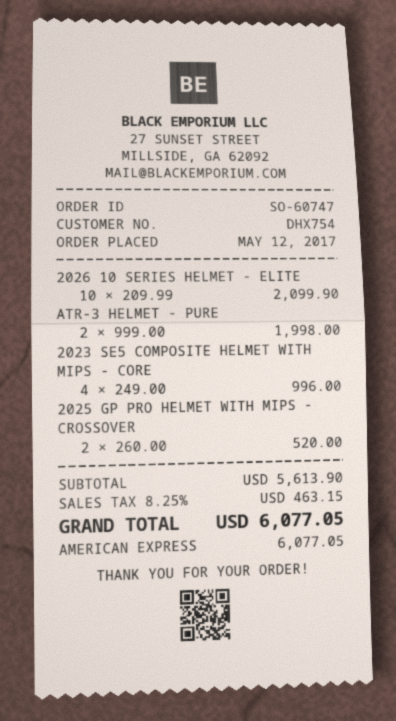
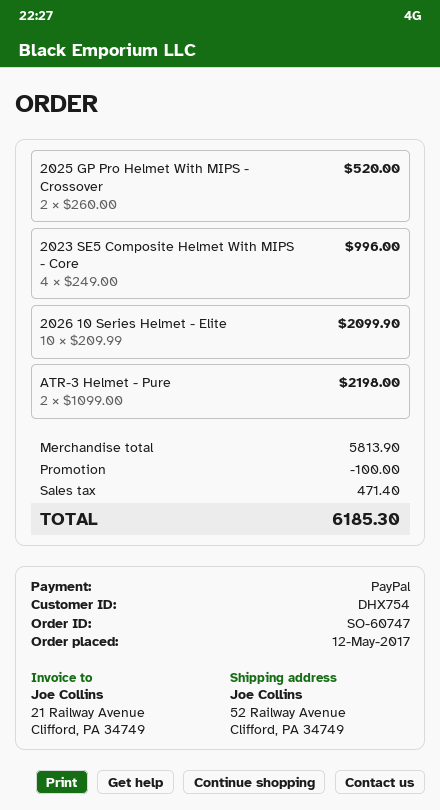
payment method: American Express -> PayPal
ATR-3 HELMET - PURE: 2 x 999.00 = 1998.00 -> 2 x 1099.00 = 2198.00
subtotal: 5613.90 -> 5813.90
discount: none -> 100.00
tax: 463.15 -> 471.40
total: 6077.05 -> 6185.30

